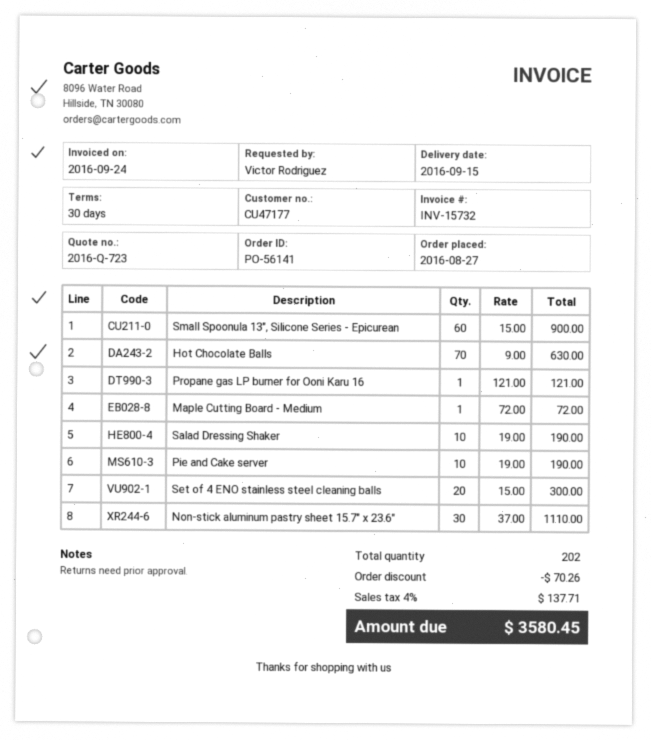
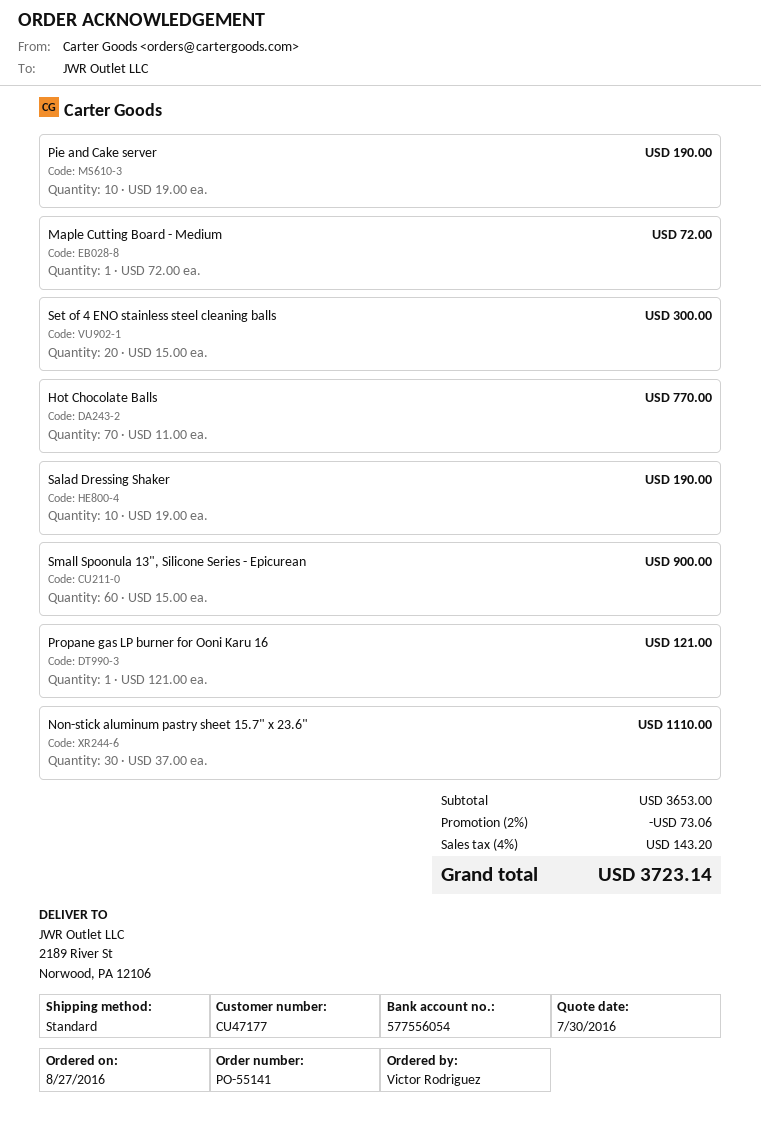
order number: PO-56141 -> PO-55141
Hot Chocolate Balls: 70 x 9.00 = 630.00 -> 70 x 11.00 = 770.00
discount: 70.26 -> 73.06
tax: 4% = 137.71 -> 4% = 143.20
total: 3580.45 -> 3723.14

